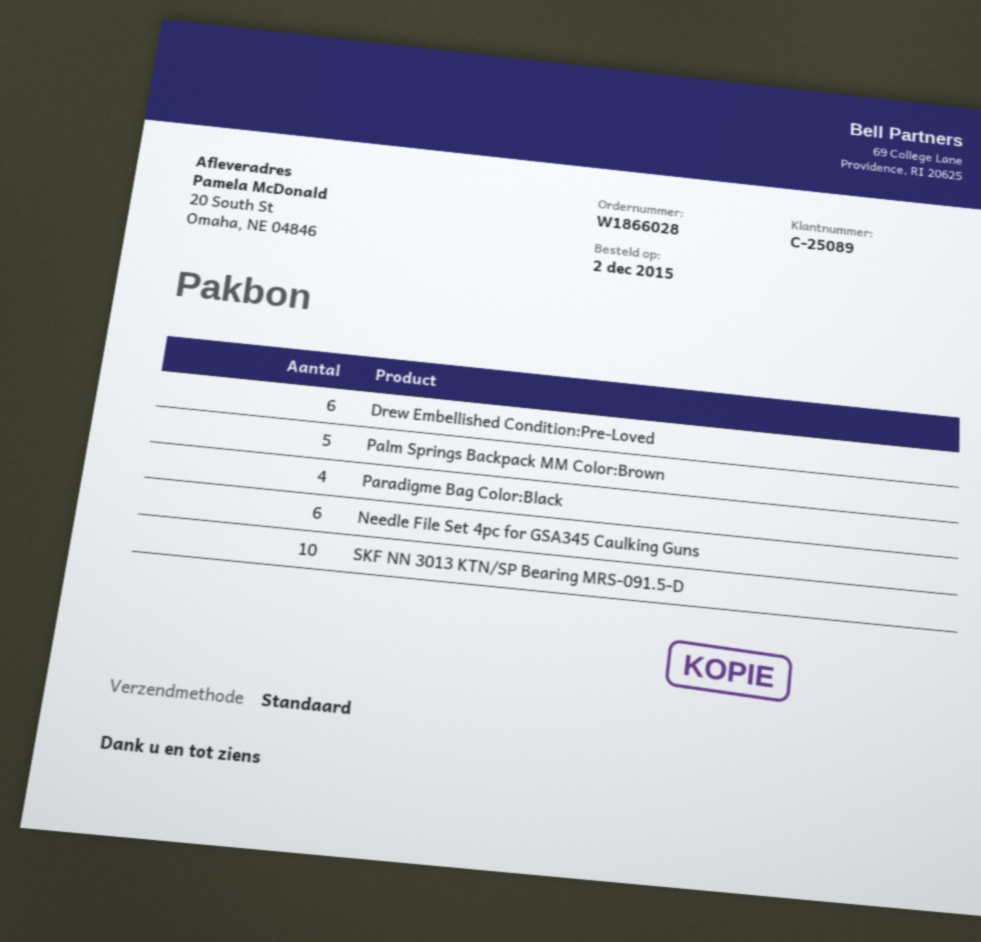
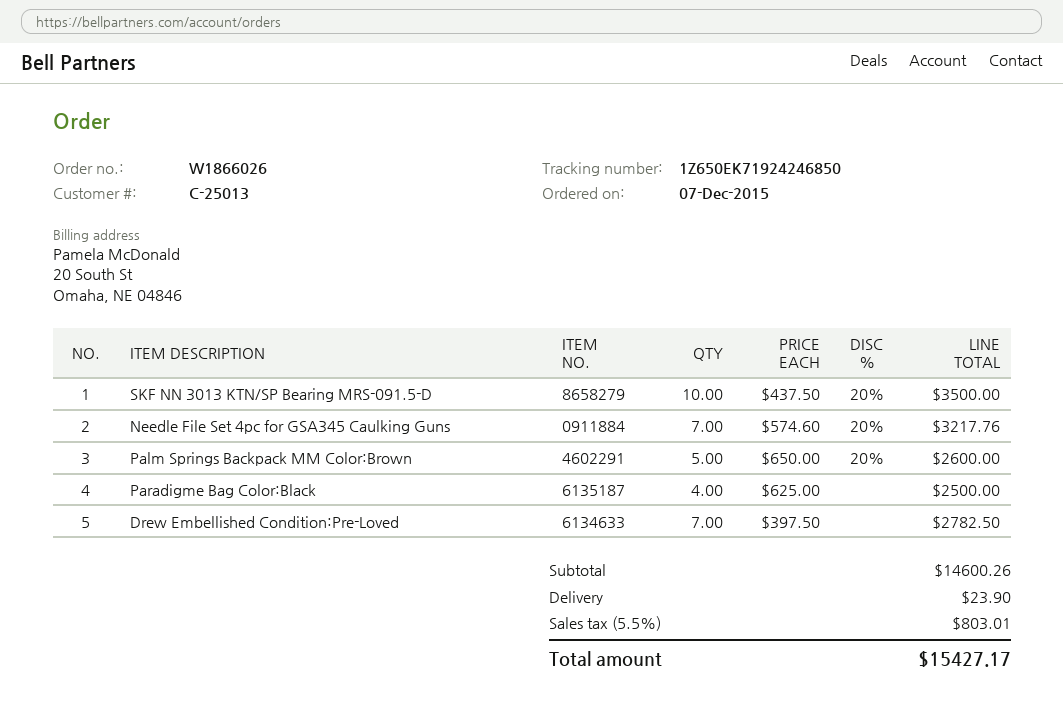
order number: W1866028 -> W1866026
order date: 2015-12-02 -> 2015-12-07
customer number: C-25089 -> C-25013
Drew Embellished Condition:Pre-Loved: 6 -> 7
Needle File Set 4pc for GSA345 Caulking Guns: 6 -> 7

